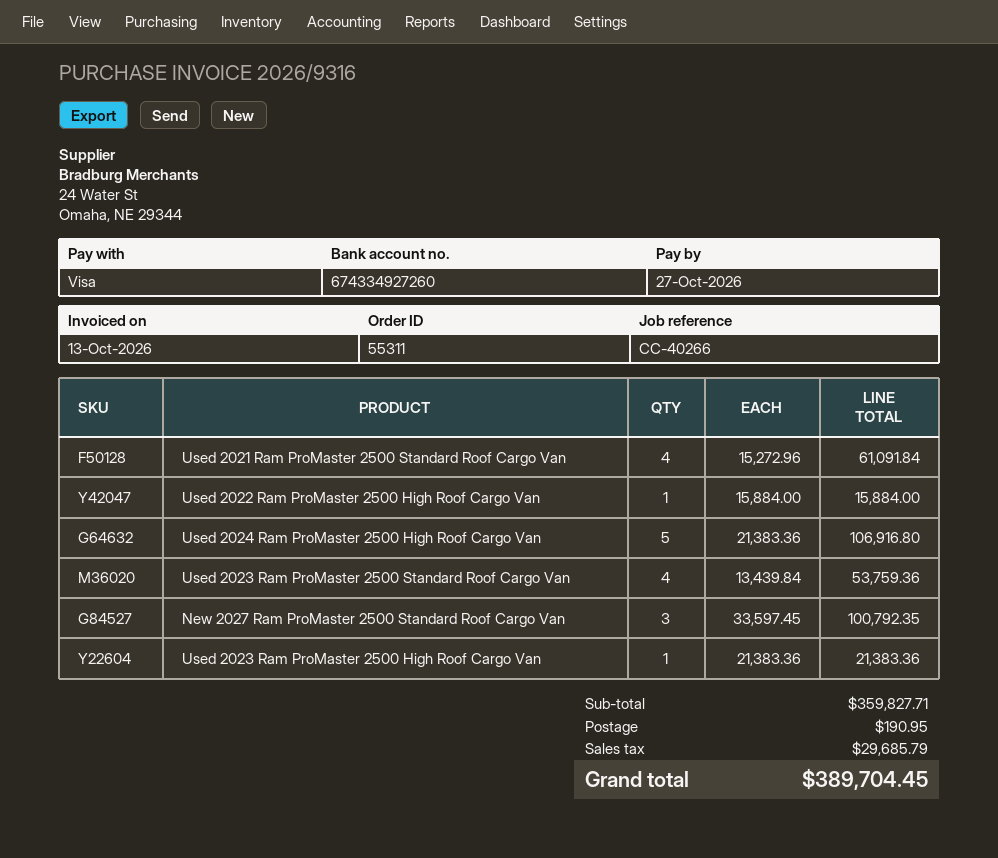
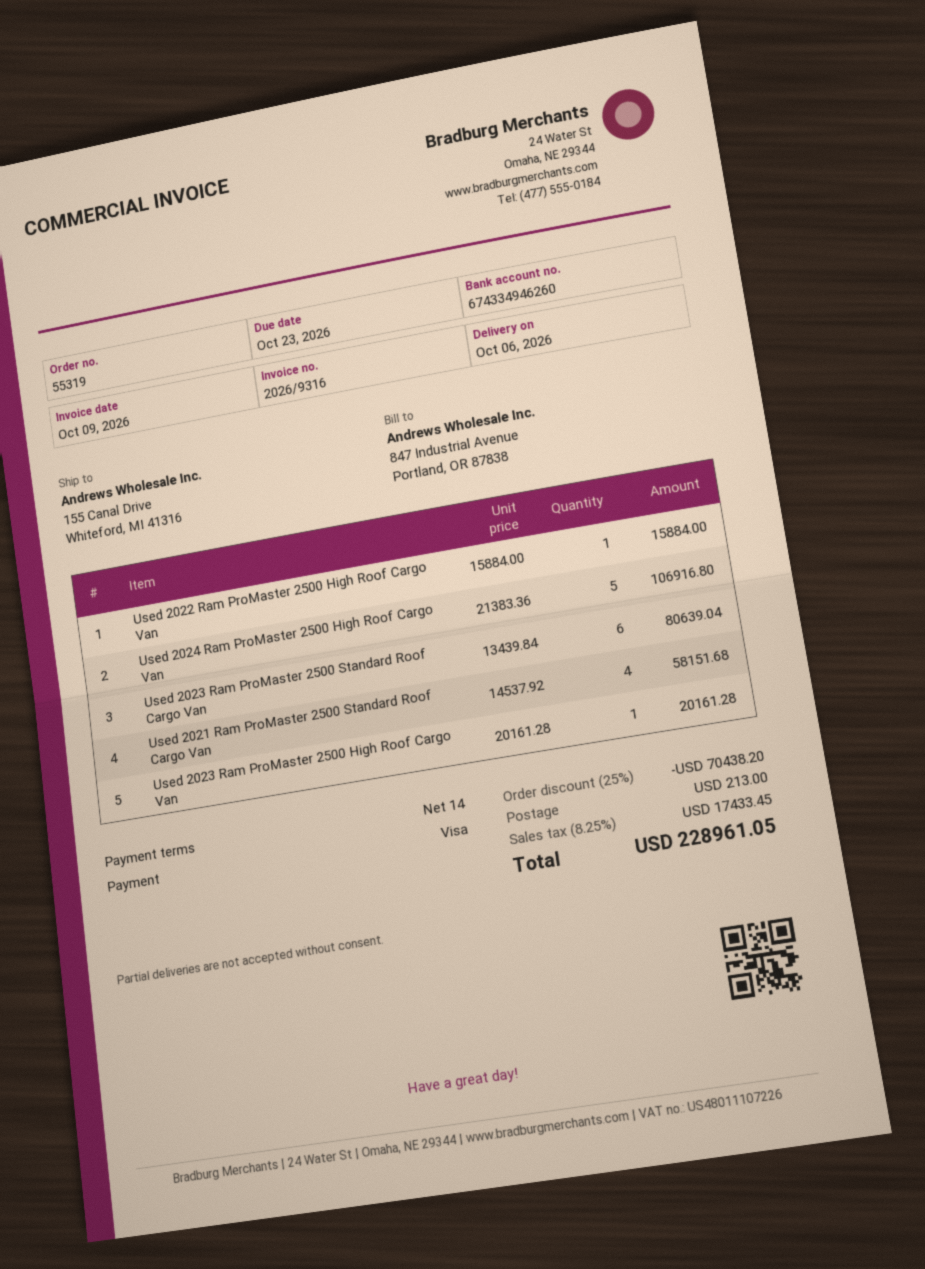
order number: 55311 -> 55319
invoice date: 2026-10-13 -> 2026-10-09
due date: 2026-10-27 -> 2026-10-23
bank account: 674334927260 -> 674334946260
Used 2021 Ram ProMaster 2500 Standard Roof Cargo Van: 4 x 15272.96 = 61091.84 -> 4 x 14537.92 = 58151.68
Used 2023 Ram ProMaster 2500 Standard Roof Cargo Van: 4 x 13439.84 = 53759.36 -> 6 x 13439.84 = 80639.04
New 2027 Ram ProMaster 2500 Standard Roof Cargo Van: 3 x 33597.45 = 100792.35 -> none
Used 2023 Ram ProMaster 2500 High Roof Cargo Van: 1 x 21383.36 = 21383.36 -> 1 x 20161.28 = 20161.28
discount: none -> 25% = 70438.20
shipping: 190.95 -> 213.00
tax: 29685.79 -> 17433.45
total: 389704.45 -> 228961.05

